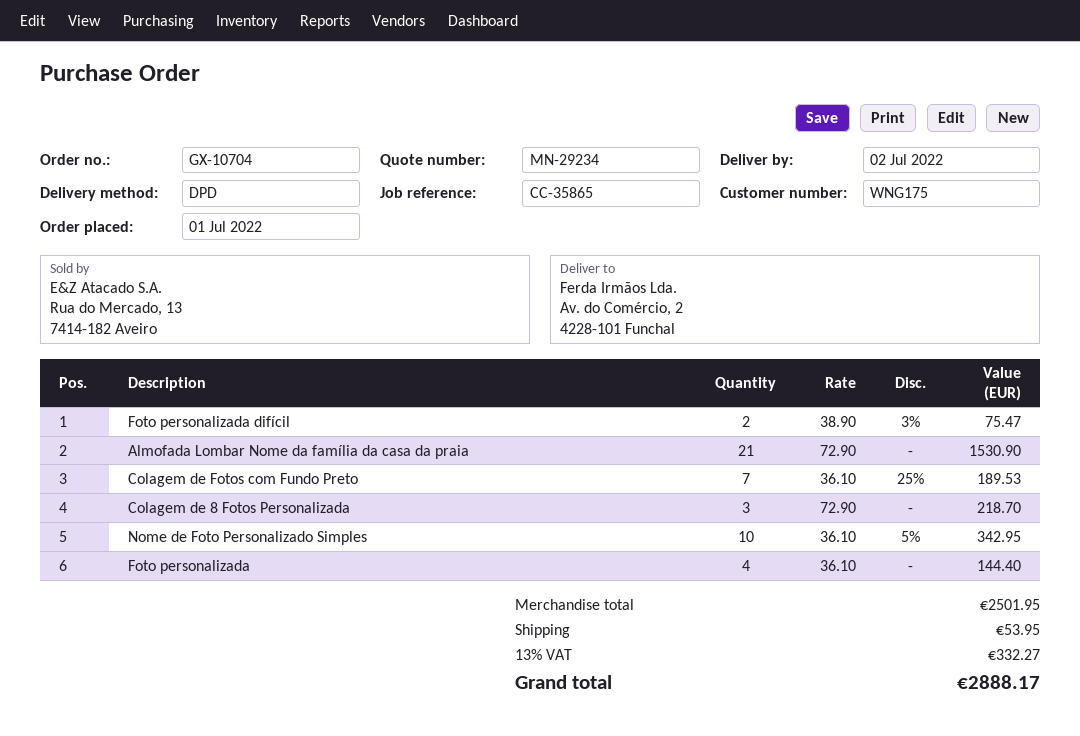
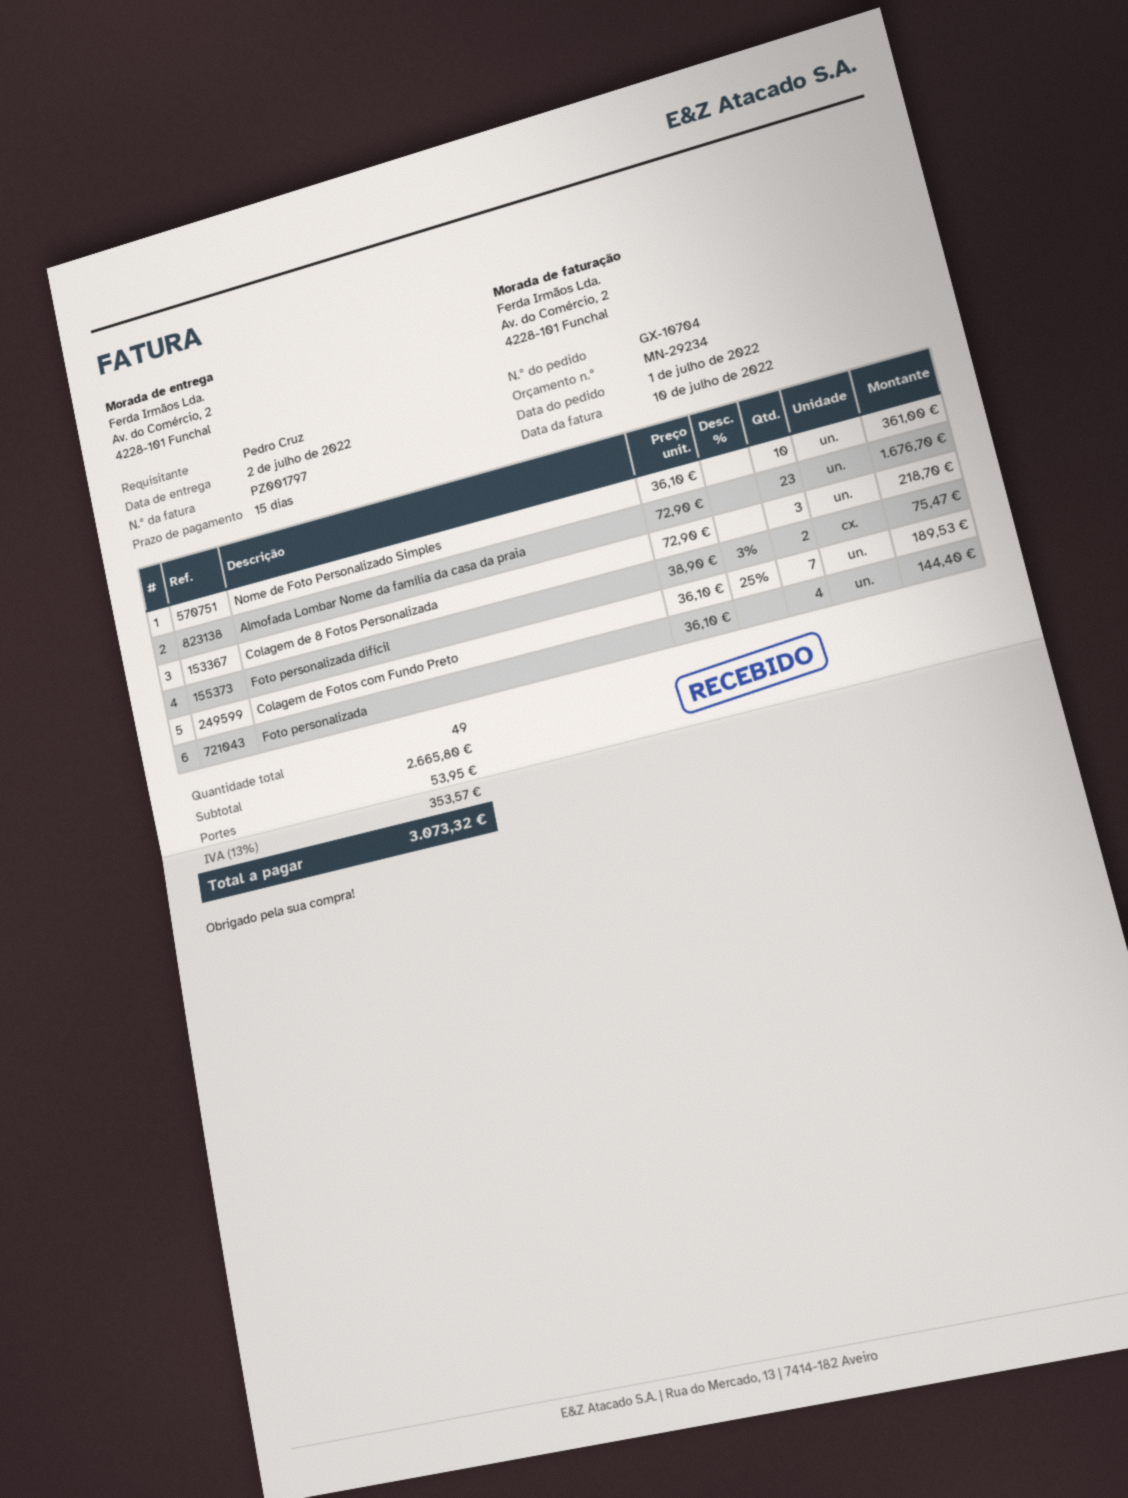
Almofada Lombar Nome da família da casa da praia: 21 x 72.90 = 1530.90 -> 23 x 72.90 = 1676.70
Nome de Foto Personalizado Simples: 10 x 36.10 - 5% = 342.95 -> 10 x 36.10 = 361.00
subtotal: 2501.95 -> 2665.80
tax: 13% = 332.27 -> 13% = 353.57
total: 2888.17 -> 3073.32

